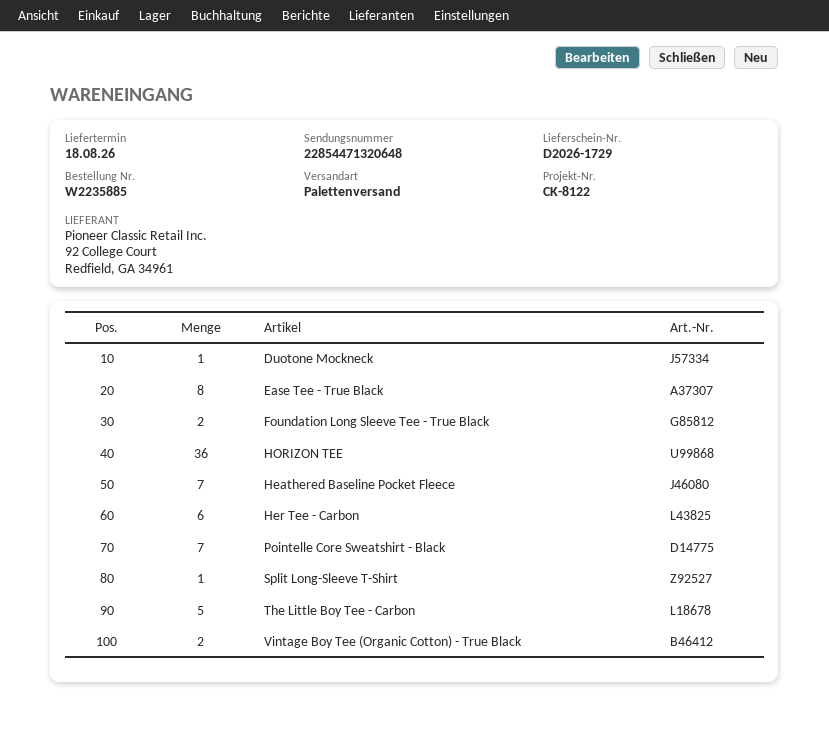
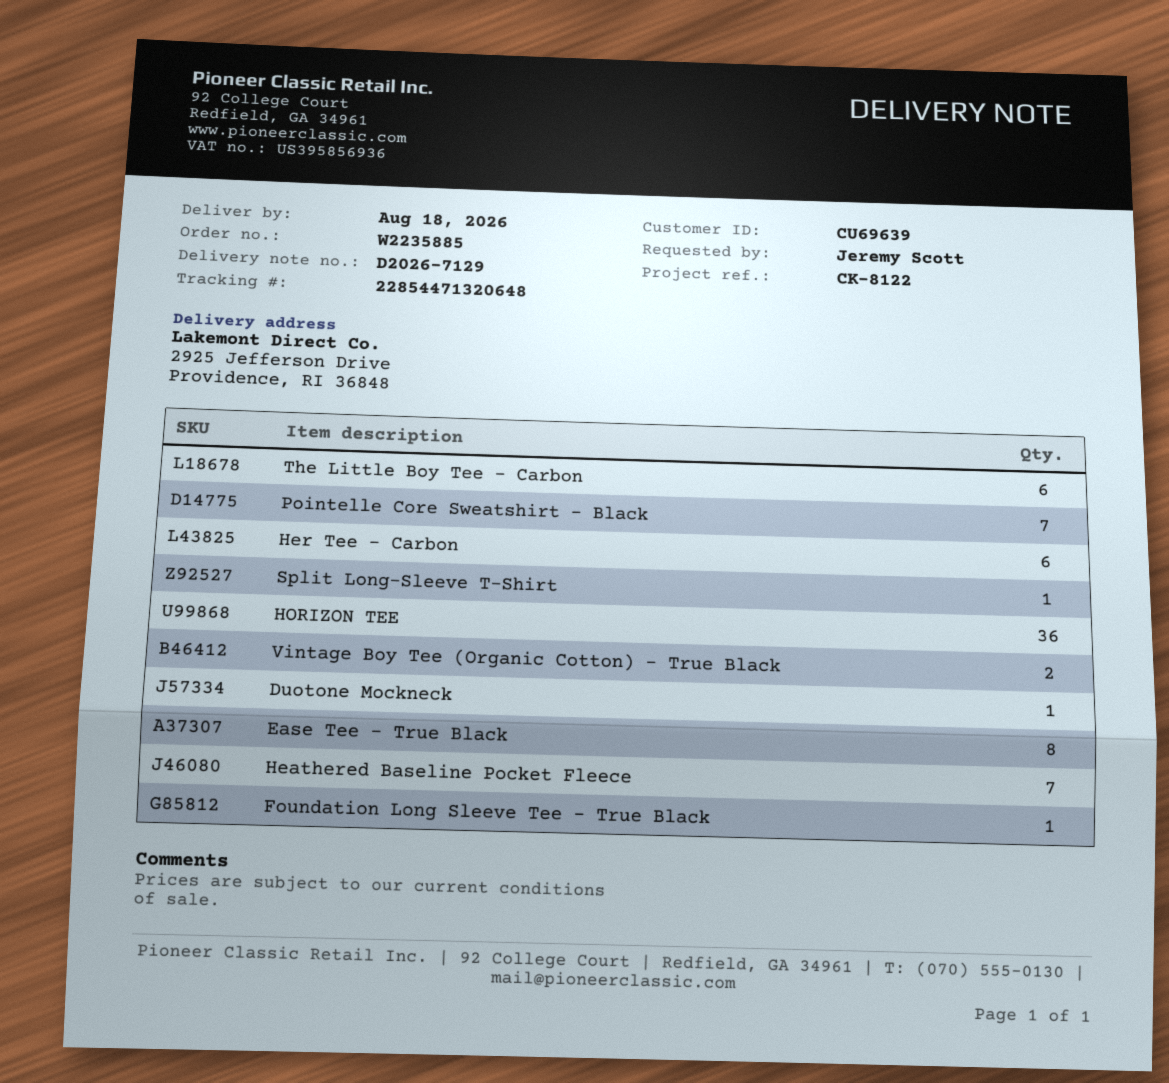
delivery note number: D2026-1729 -> D2026-7129
Foundation Long Sleeve Tee - True Black: 2 -> 1
The Little Boy Tee - Carbon: 5 -> 6

